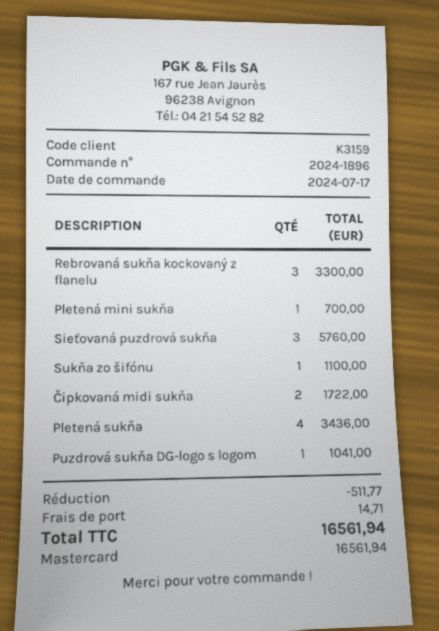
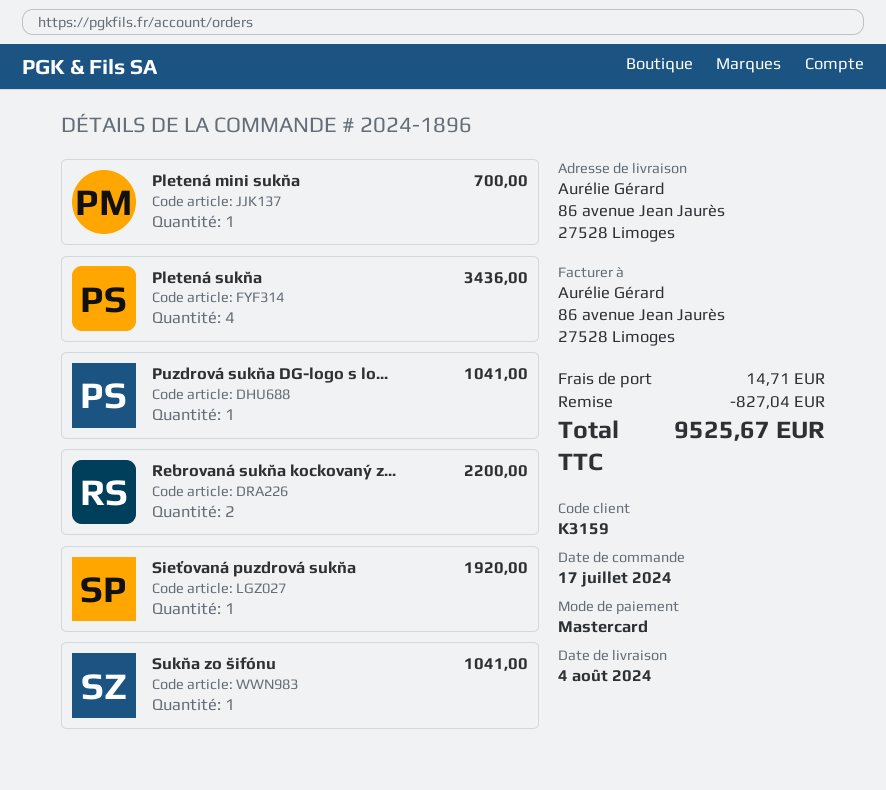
Rebrovaná sukňa kockovaný z flanelu: 3 for 3300.00 -> 2 for 2200.00
Sieťovaná puzdrová sukňa: 3 for 5760.00 -> 1 for 1920.00
Sukňa zo šifónu: 1 for 1100.00 -> 1 for 1041.00
Čipkovaná midi sukňa: 2 for 1722.00 -> none
discount: 511.77 -> 827.04
total: 16561.94 -> 9525.67

